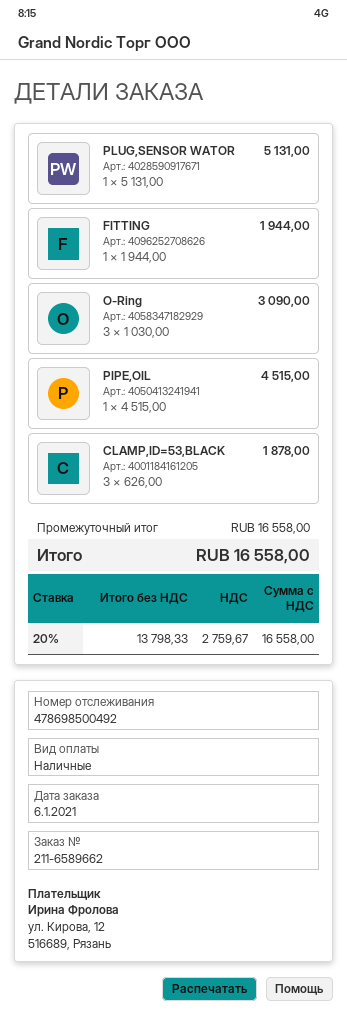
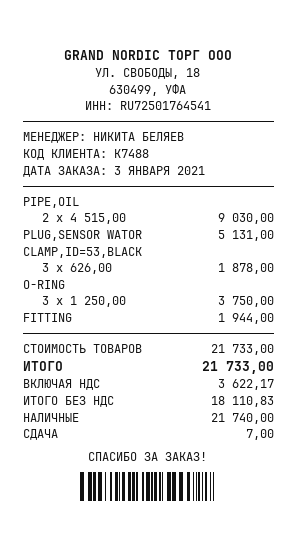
order date: 2021-01-06 -> 2021-01-03
O-Ring: 3 x 1030.00 = 3090.00 -> 3 x 1250.00 = 3750.00
PIPE,OIL: 1 x 4515.00 = 4515.00 -> 2 x 4515.00 = 9030.00
subtotal: 16558.00 -> 21733.00
net: 13798.33 -> 18110.83
tax: 2759.67 -> 3622.17
total: 16558.00 -> 21733.00

